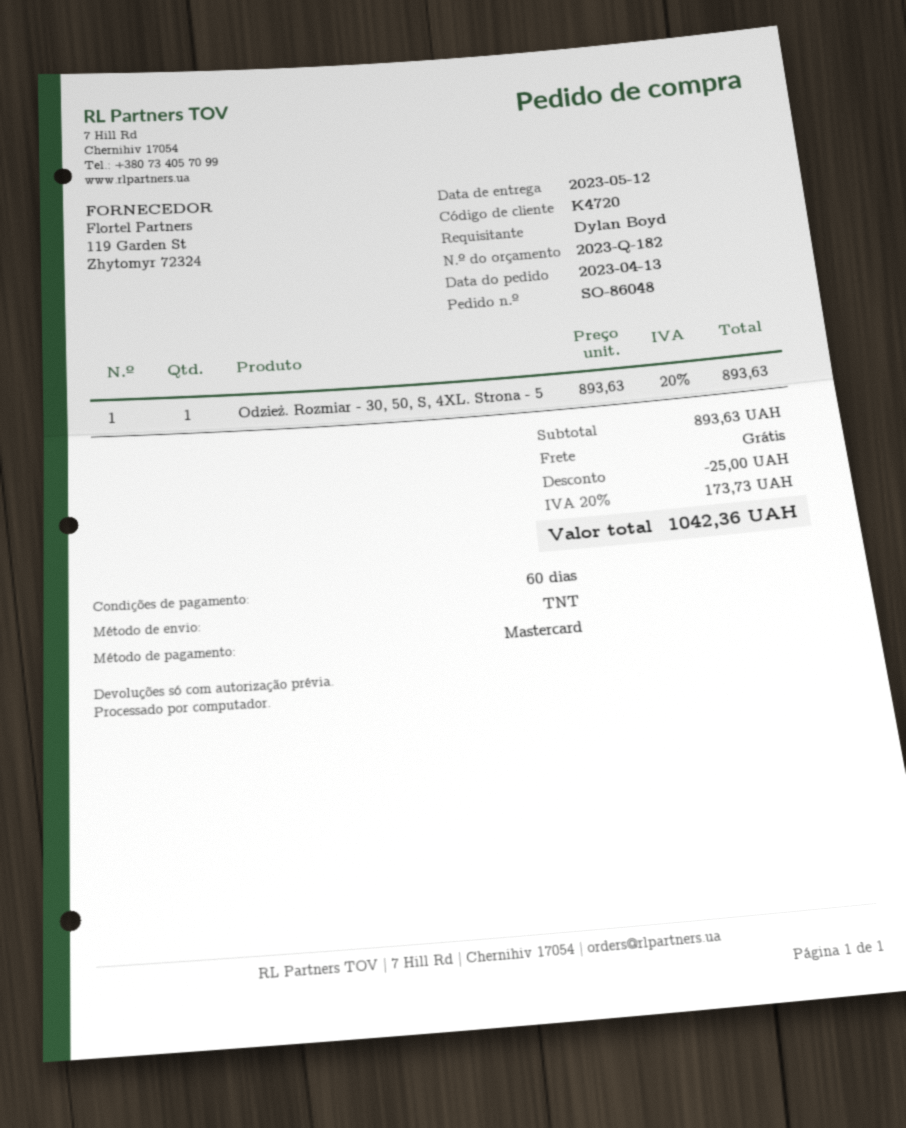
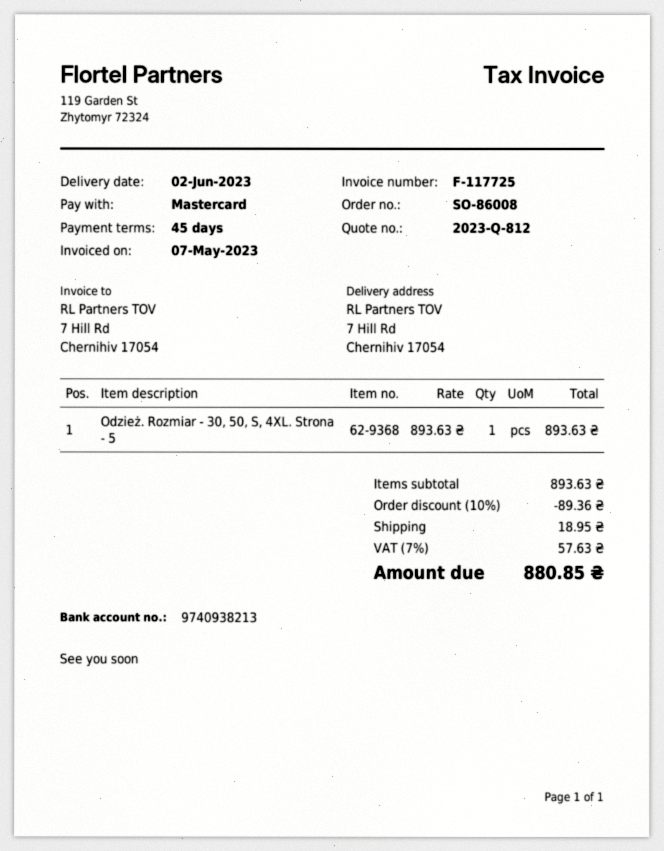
quote number: 2023-Q-182 -> 2023-Q-812
order number: SO-86048 -> SO-86008
delivery date: 2023-05-12 -> 2023-06-02
payment terms: 60 days -> 45 days
discount: 25.00 -> 89.36
shipping: 0.00 -> 18.95
tax: 20% = 173.73 -> 7% = 57.63
total: 1042.36 -> 880.85

